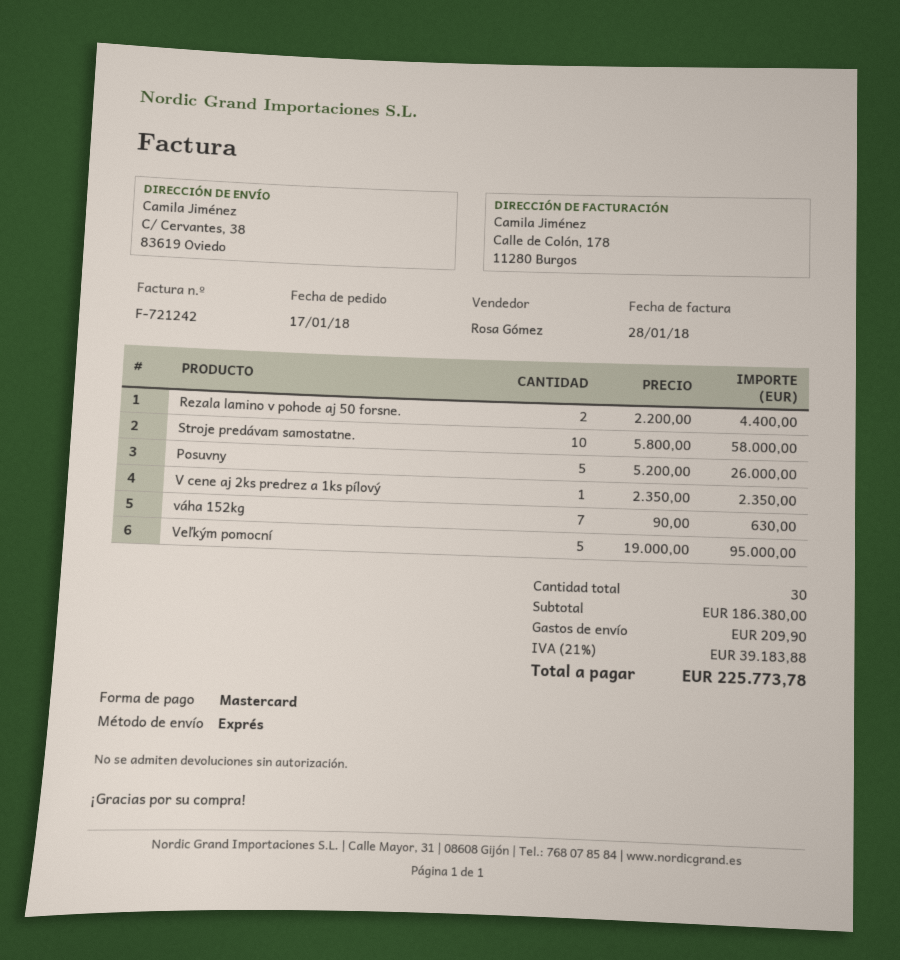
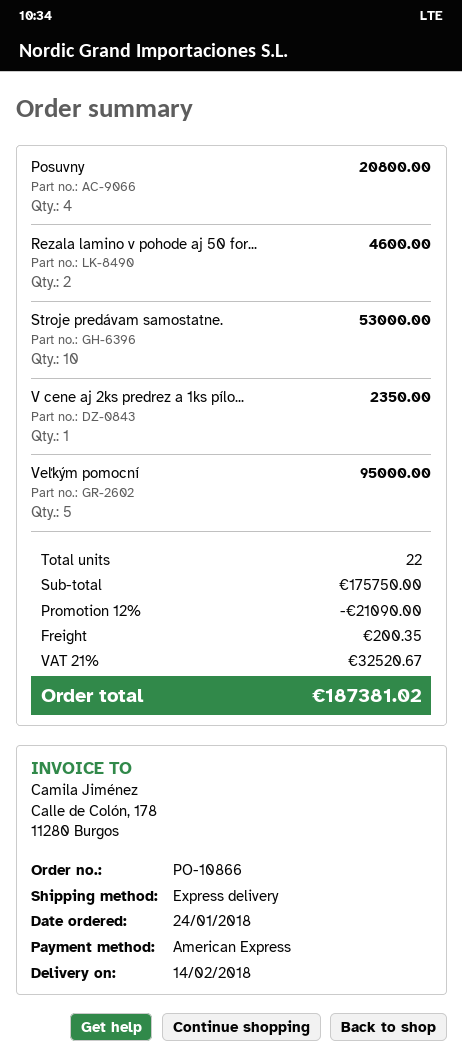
order date: 2018-01-17 -> 2018-01-24
payment method: Mastercard -> American Express
Rezala lamino v pohode aj 50 forsne.: 2 for 4400.00 -> 2 for 4600.00
Stroje predávam samostatne.: 10 for 58000.00 -> 10 for 53000.00
Posuvny: 5 for 26000.00 -> 4 for 20800.00
váha 152kg: 7 for 630.00 -> none
total quantity: 30 -> 22
subtotal: 186380.00 -> 175750.00
discount: none -> 12% = 21090.00
shipping: 209.90 -> 200.35
tax: 21% = 39183.88 -> 21% = 32520.67
total: 225773.78 -> 187381.02

